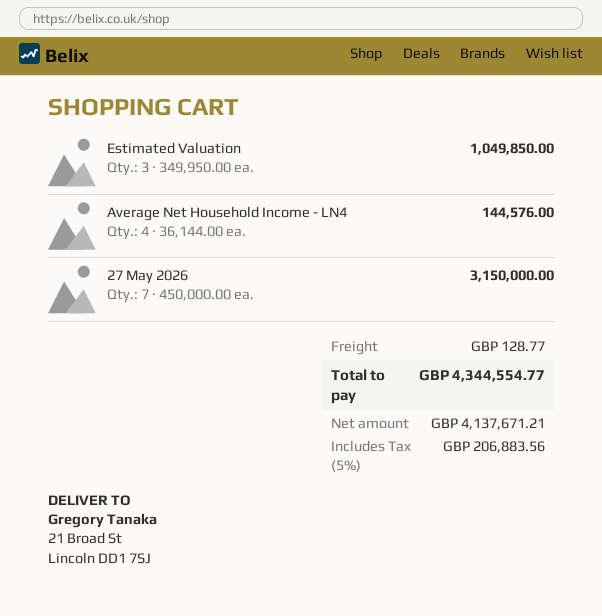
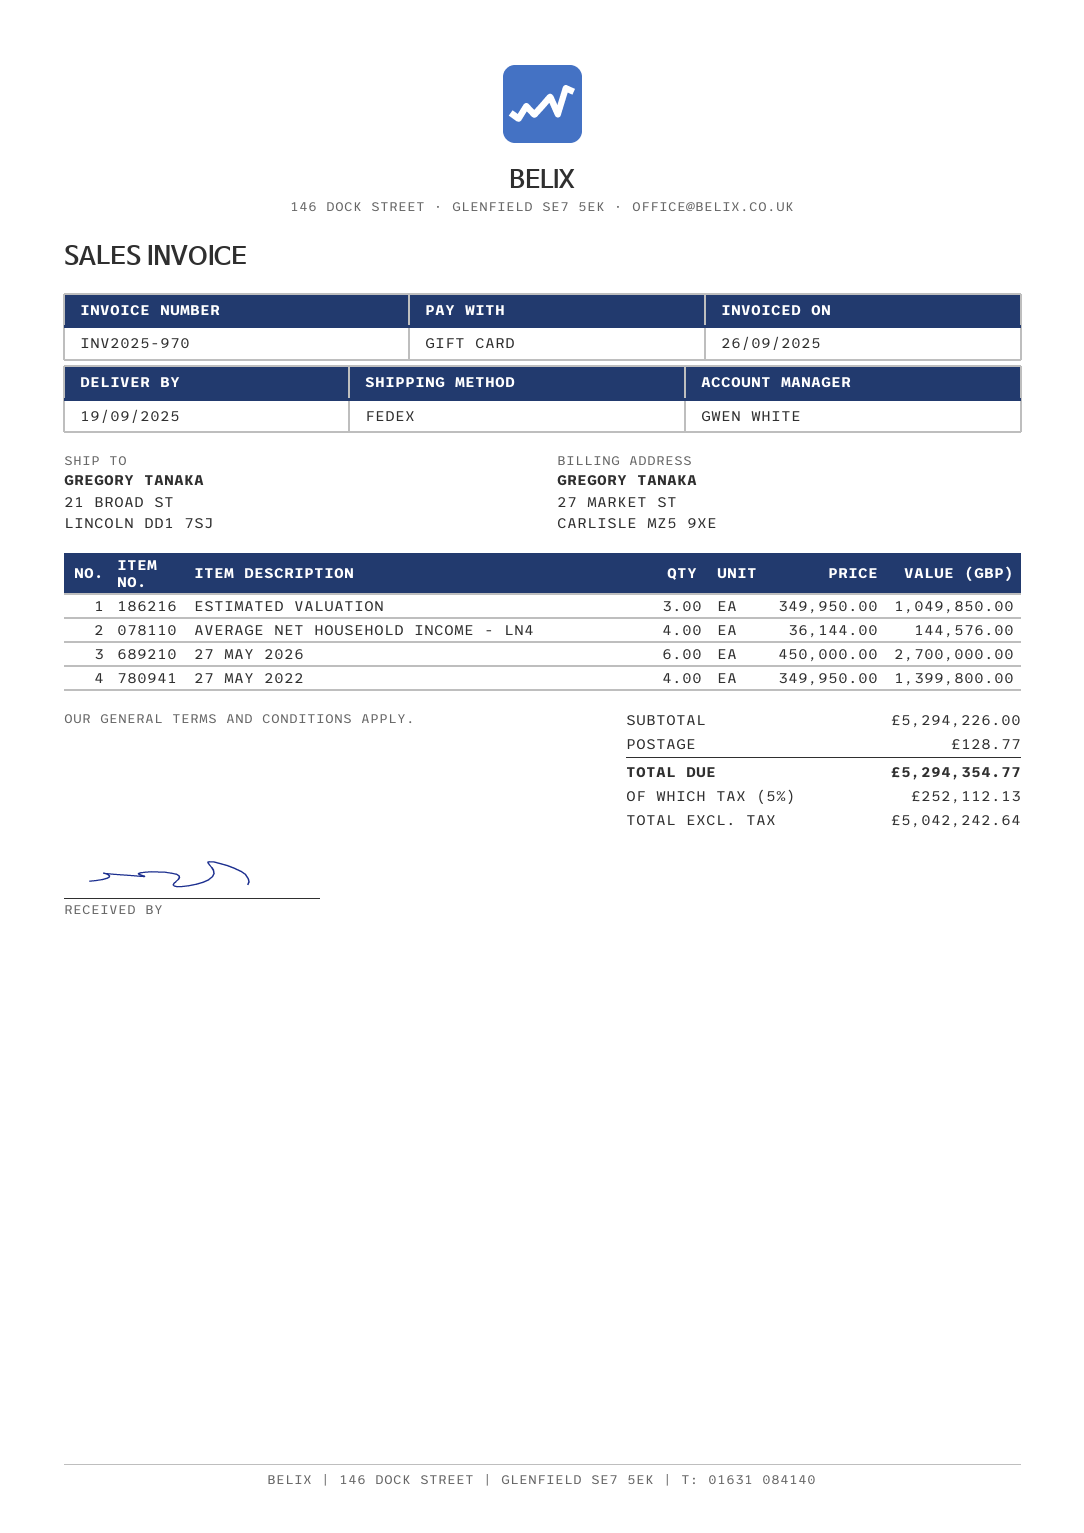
27 May 2026: 7 x 450000.00 = 3150000.00 -> 6 x 450000.00 = 2700000.00
27 MAY 2022: none -> 4 x 349950.00 = 1399800.00
net: 4137671.21 -> 5042242.64
tax: 5% = 206883.56 -> 5% = 252112.13
total: 4344554.77 -> 5294354.77

